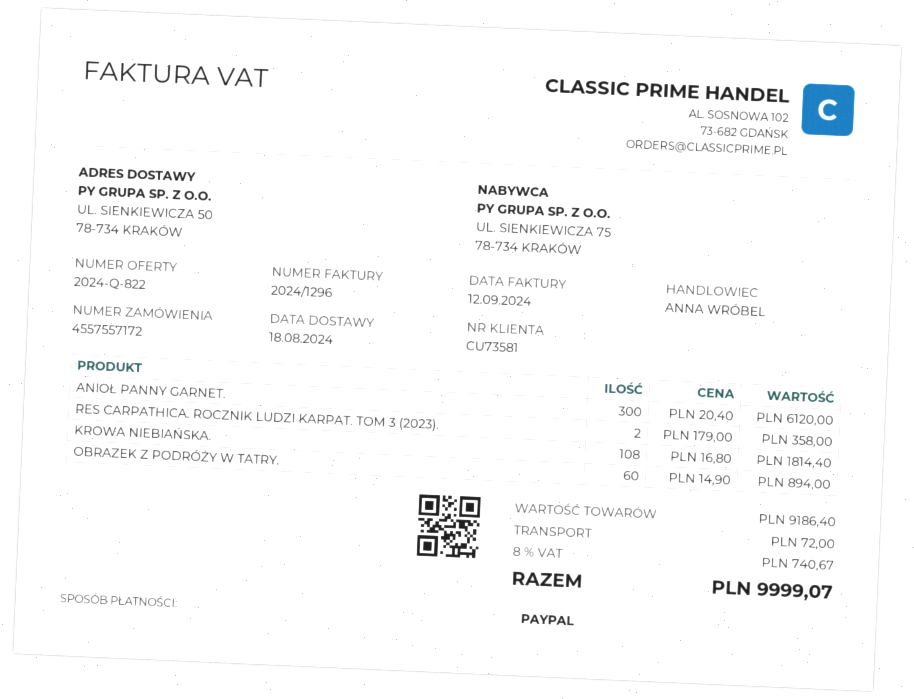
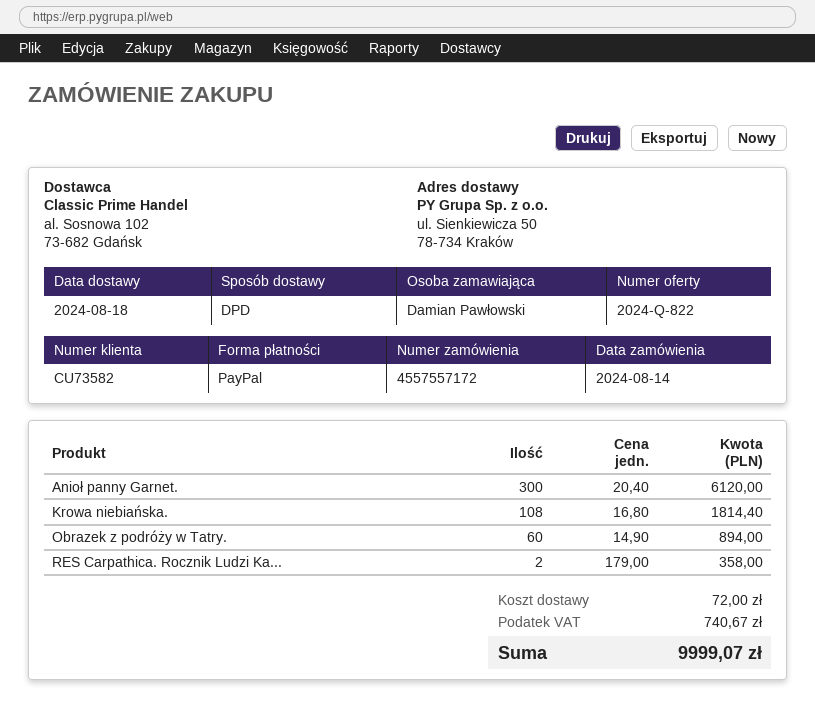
customer number: CU73581 -> CU73582

